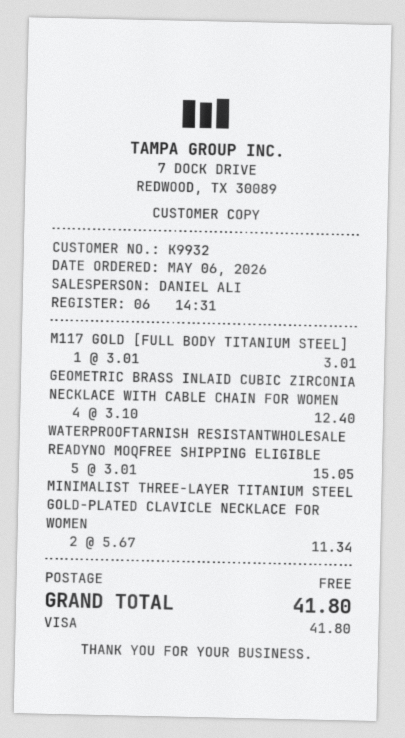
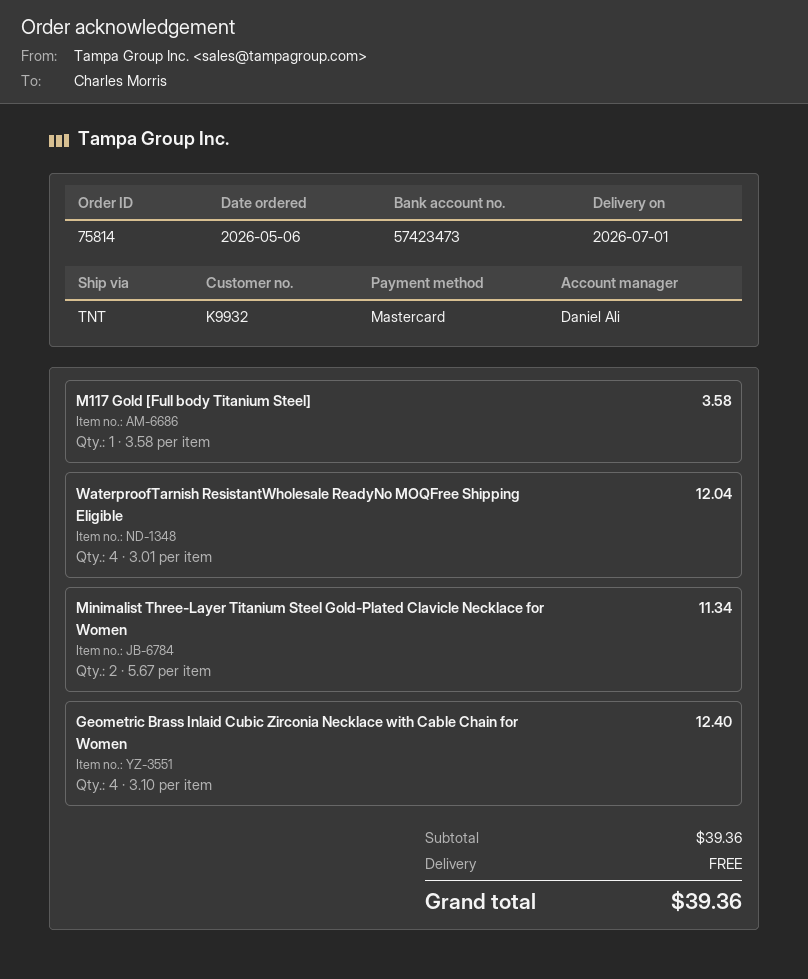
payment method: Visa -> Mastercard
M117 GOLD [FULL BODY TITANIUM STEEL]: 1 x 3.01 = 3.01 -> 1 x 3.58 = 3.58
WATERPROOFTARNISH RESISTANTWHOLESALE READYNO MOQFREE SHIPPING ELIGIBLE: 5 x 3.01 = 15.05 -> 4 x 3.01 = 12.04
total: 41.80 -> 39.36

